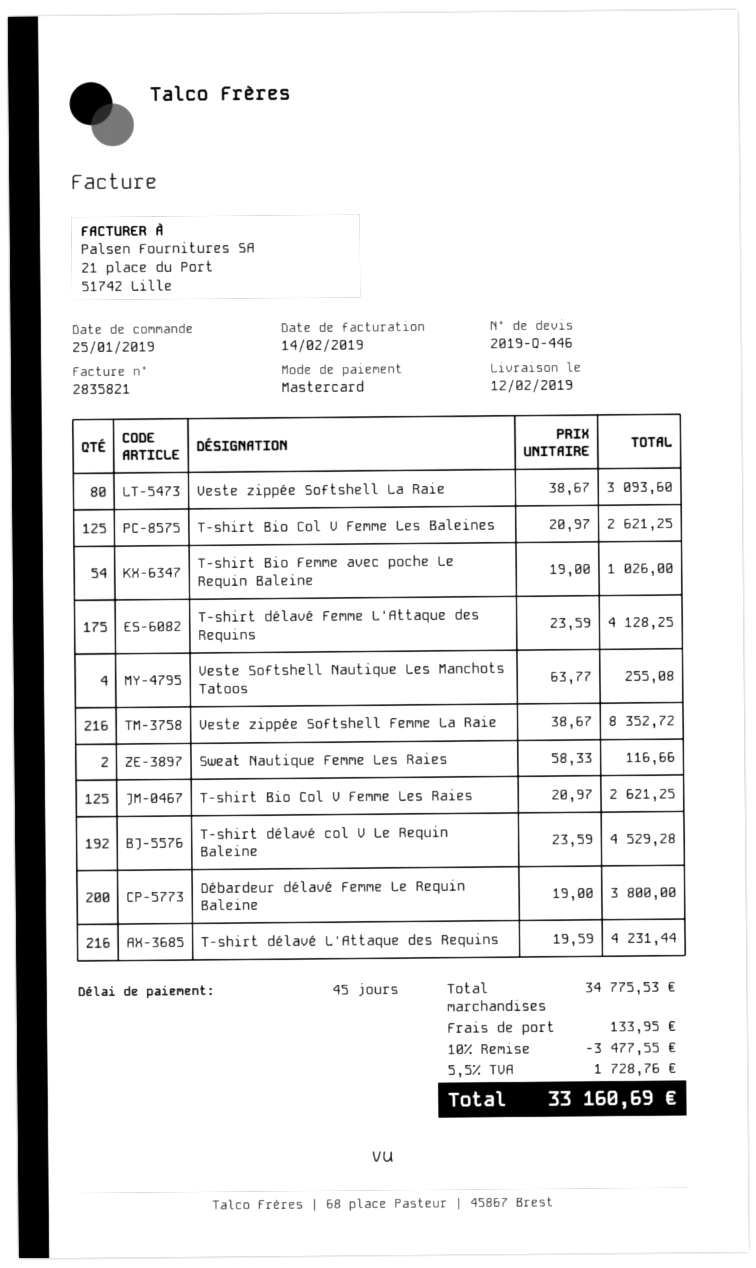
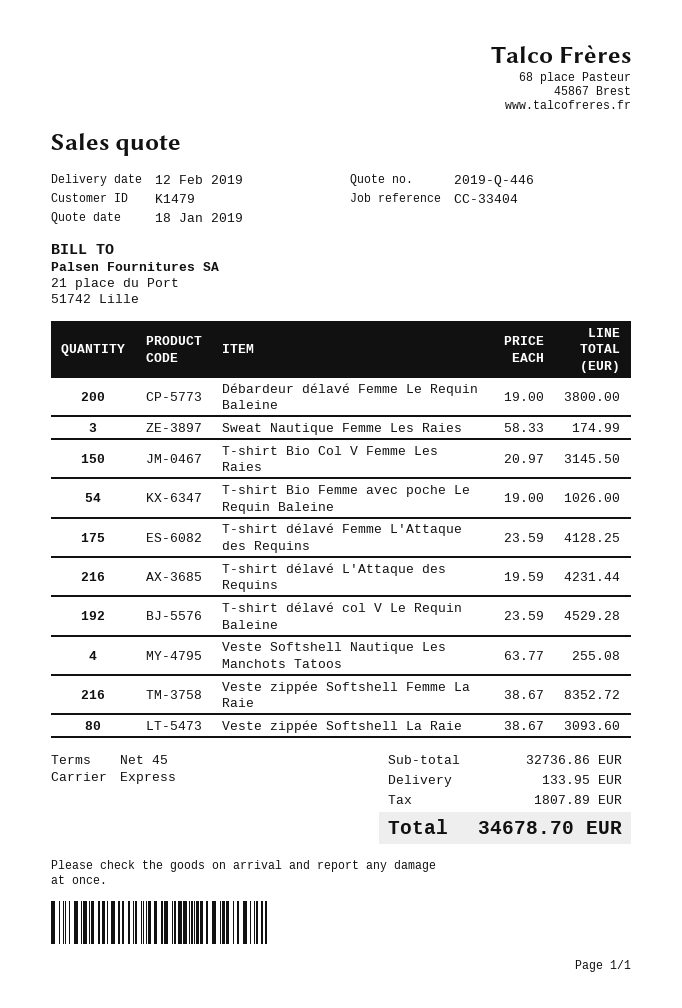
T-shirt Bio Col V Femme Les Baleines: 125 x 20.97 = 2621.25 -> none
Sweat Nautique Femme Les Raies: 2 x 58.33 = 116.66 -> 3 x 58.33 = 174.99
T-shirt Bio Col V Femme Les Raies: 125 x 20.97 = 2621.25 -> 150 x 20.97 = 3145.50
subtotal: 34775.53 -> 32736.86
discount: 10% = 3477.55 -> none
tax: 1728.76 -> 1807.89
total: 33160.69 -> 34678.70

